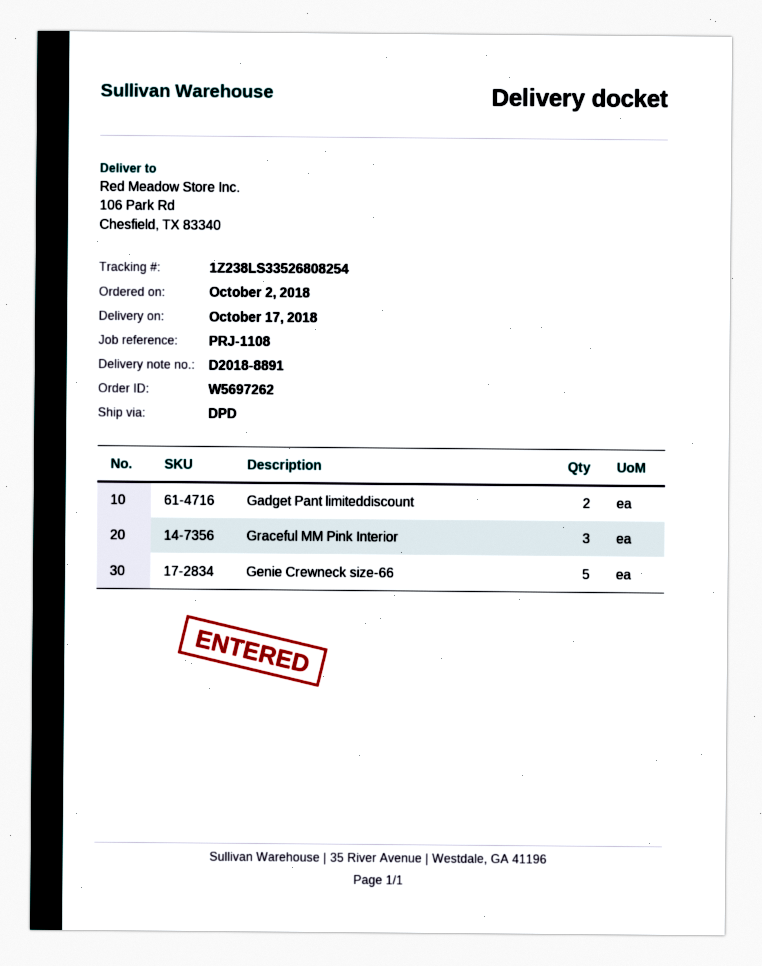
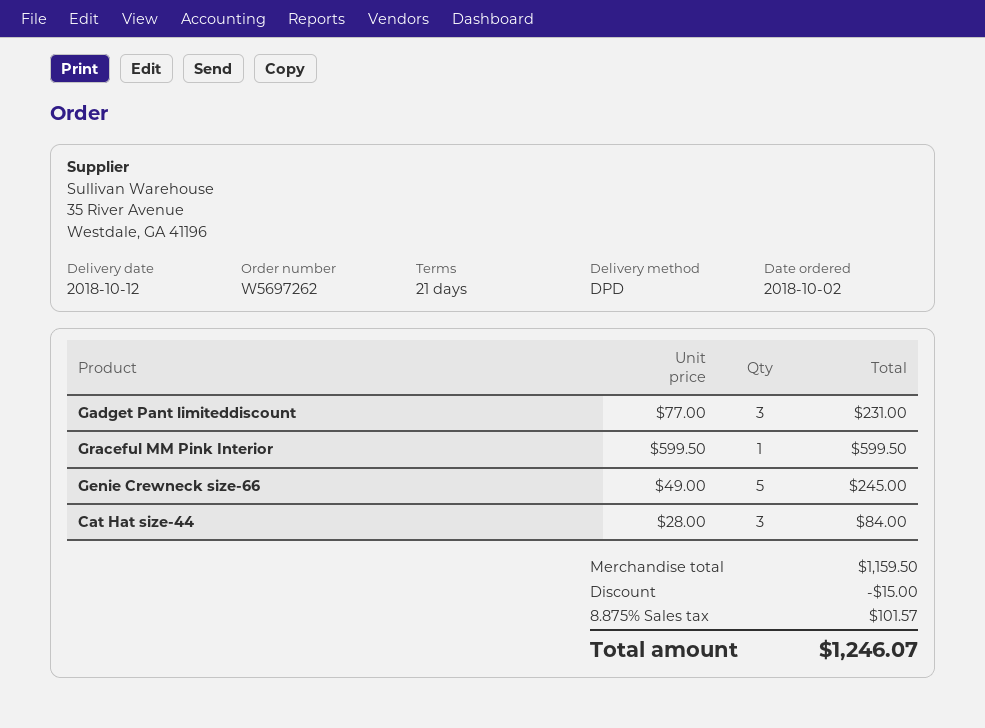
delivery date: 2018-10-17 -> 2018-10-12
Gadget Pant limiteddiscount: 2 -> 3
Graceful MM Pink Interior: 3 -> 1
Cat Hat size-44: none -> 3

